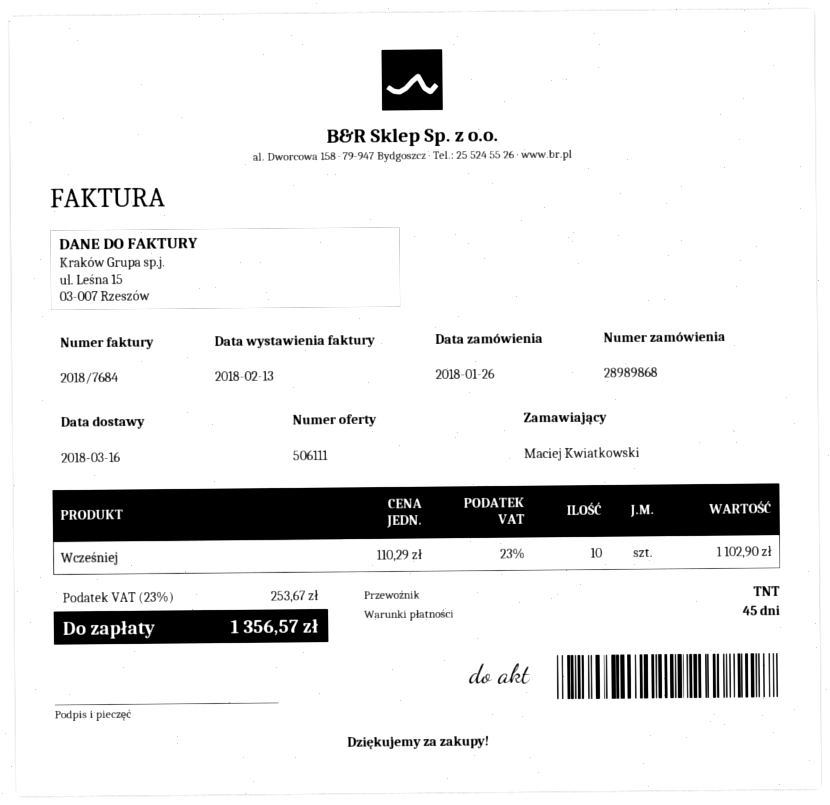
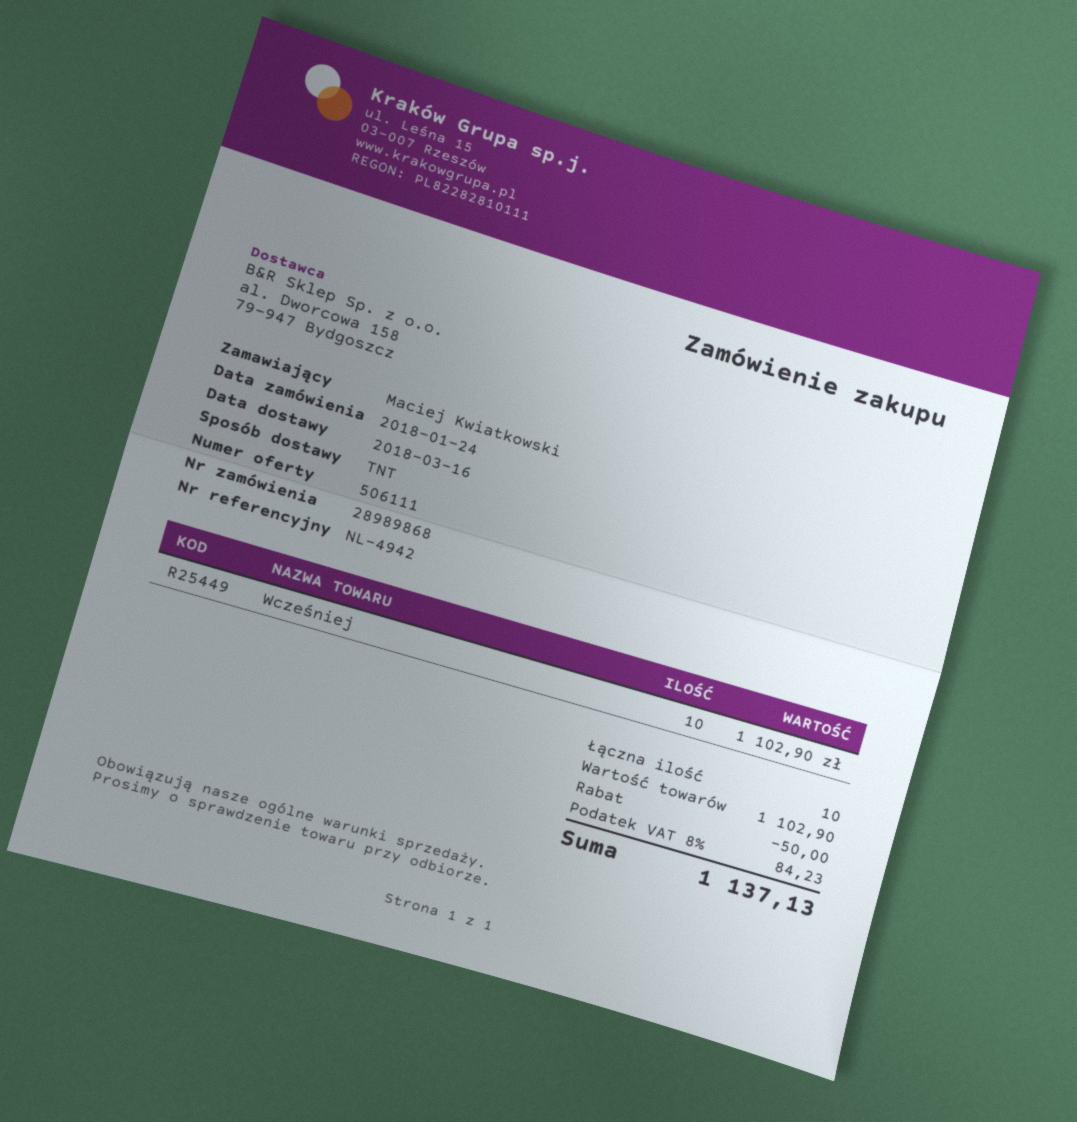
order date: 2018-01-26 -> 2018-01-24
discount: none -> 50.00
tax: 23% = 253.67 -> 8% = 84.23
total: 1356.57 -> 1137.13

